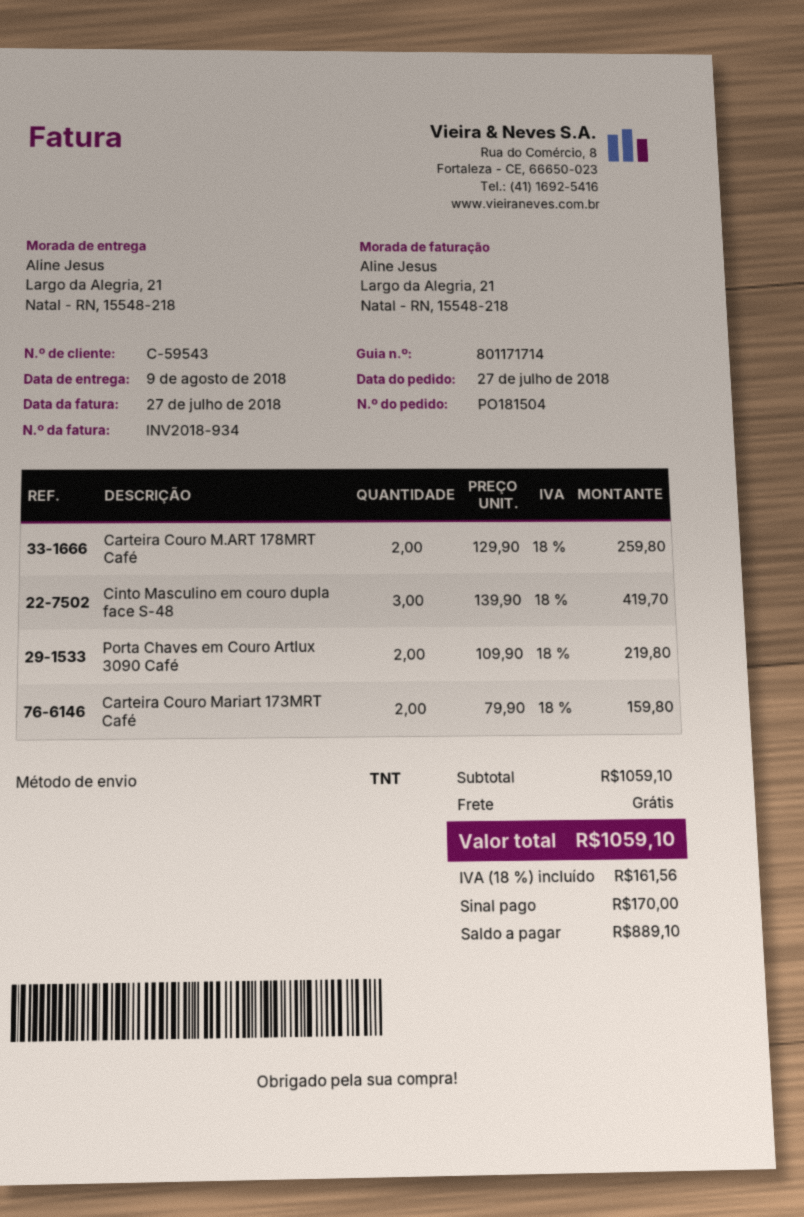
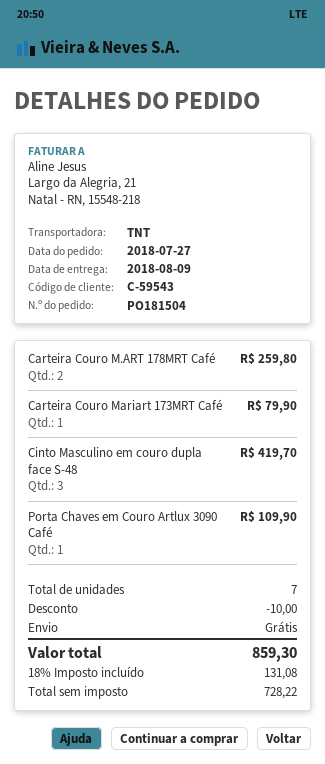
Porta Chaves em Couro Artlux 3090 Café: 2 for 219.80 -> 1 for 109.90
Carteira Couro Mariart 173MRT Café: 2 for 159.80 -> 1 for 79.90
discount: none -> 10.00
tax: 18% = 161.56 -> 18% = 131.08
total: 1059.10 -> 859.30

